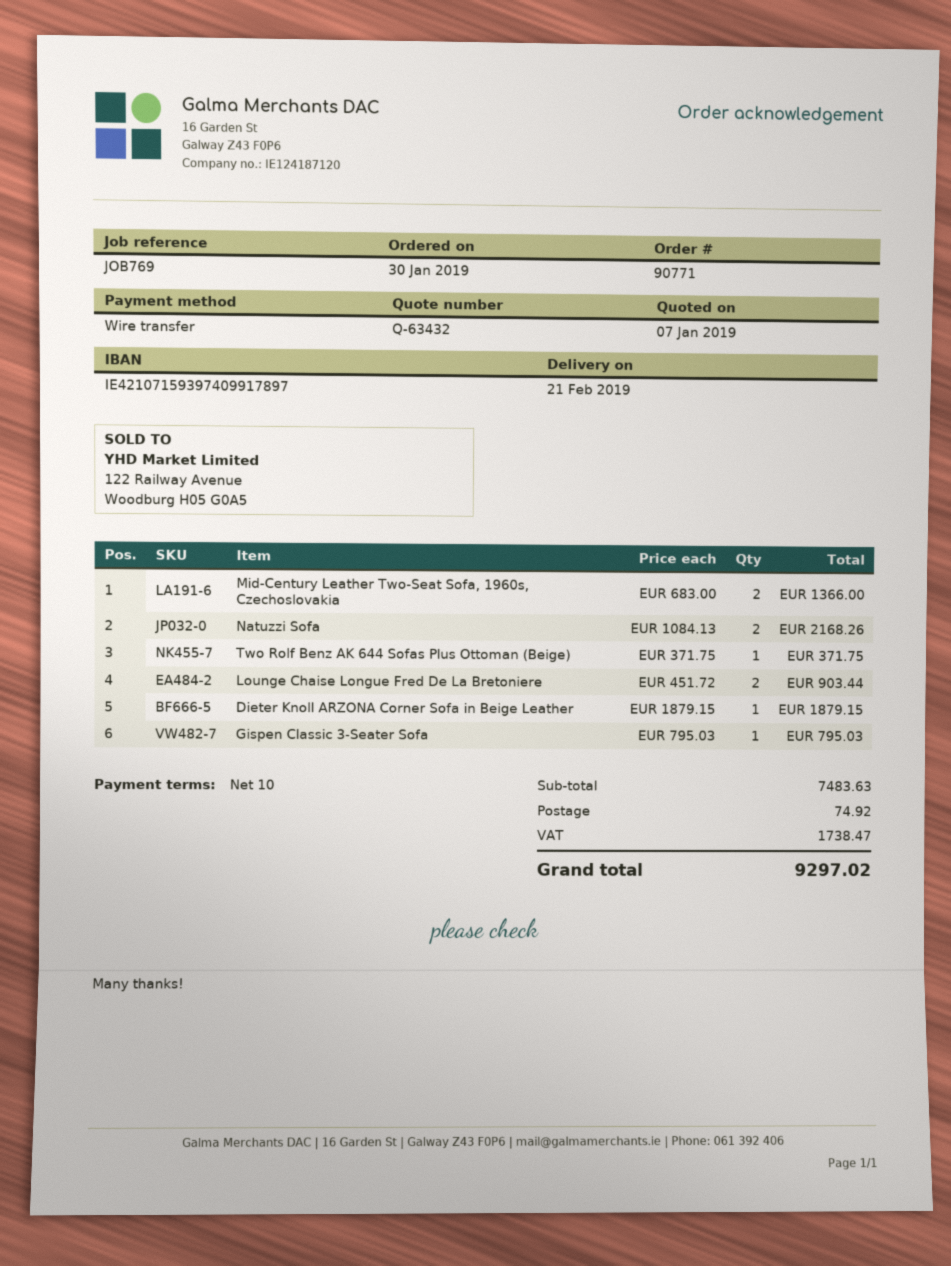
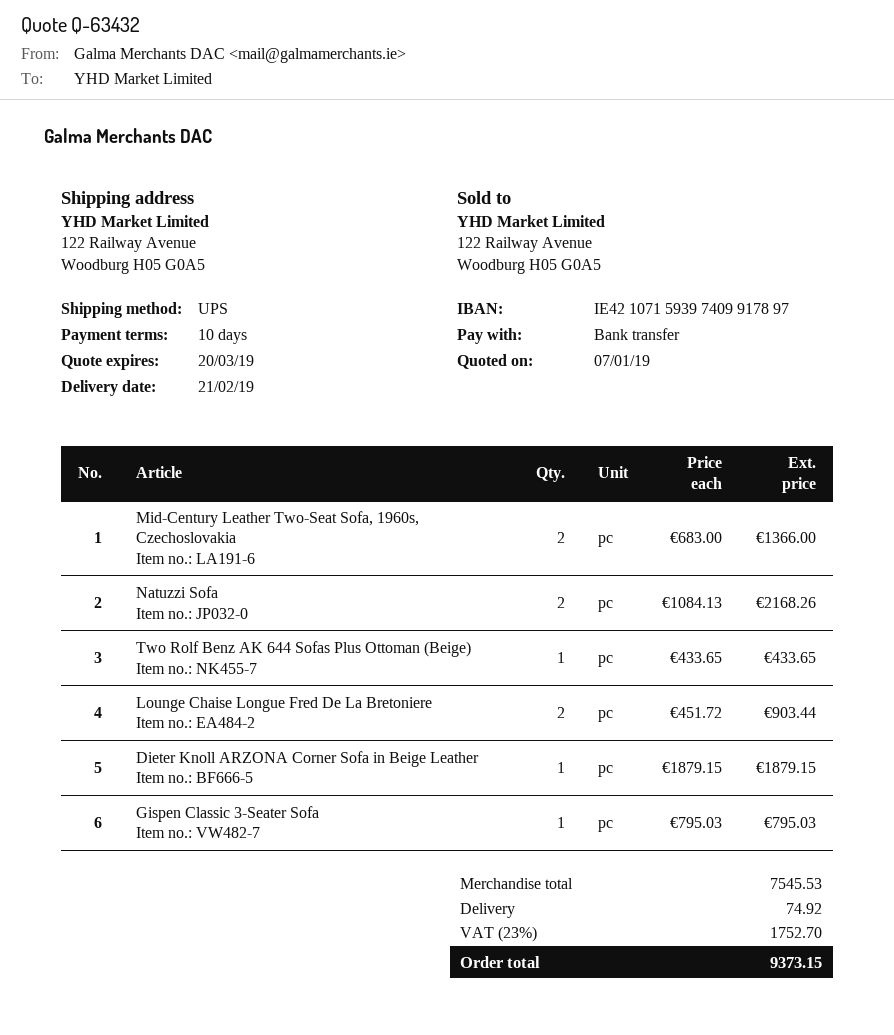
Two Rolf Benz AK 644 Sofas Plus Ottoman (Beige): 1 x 371.75 = 371.75 -> 1 x 433.65 = 433.65
subtotal: 7483.63 -> 7545.53
tax: 1738.47 -> 1752.70
total: 9297.02 -> 9373.15

